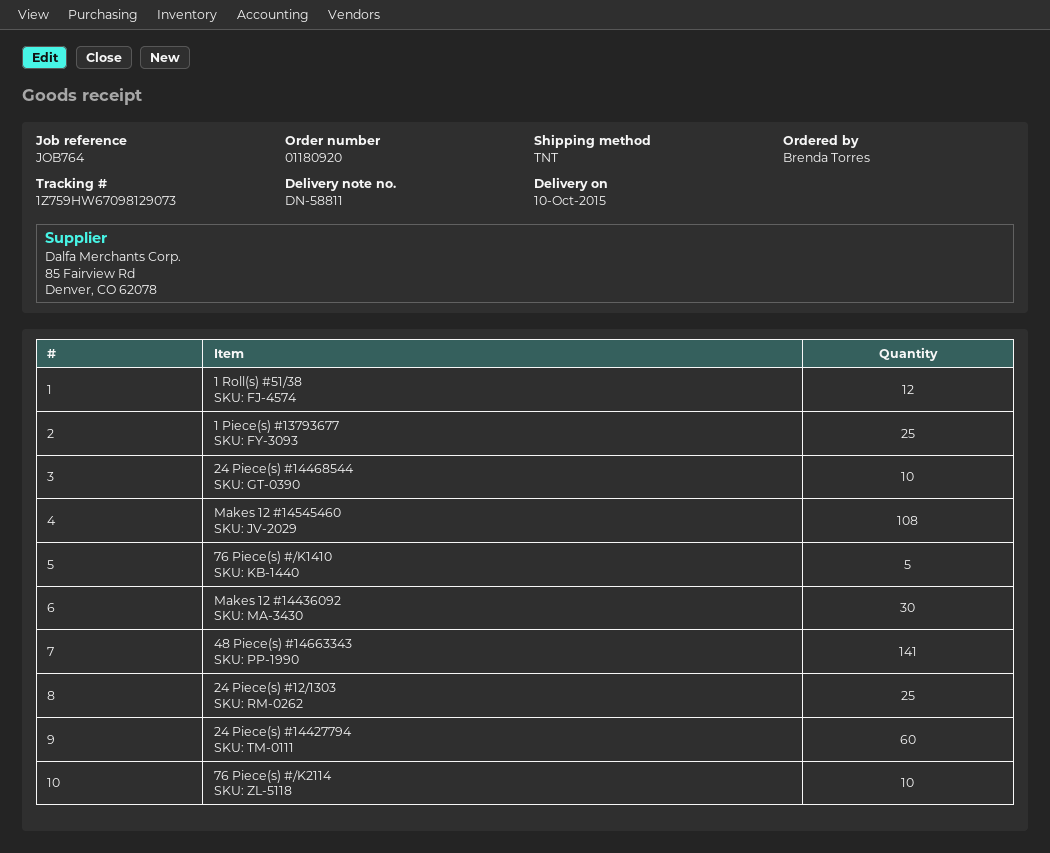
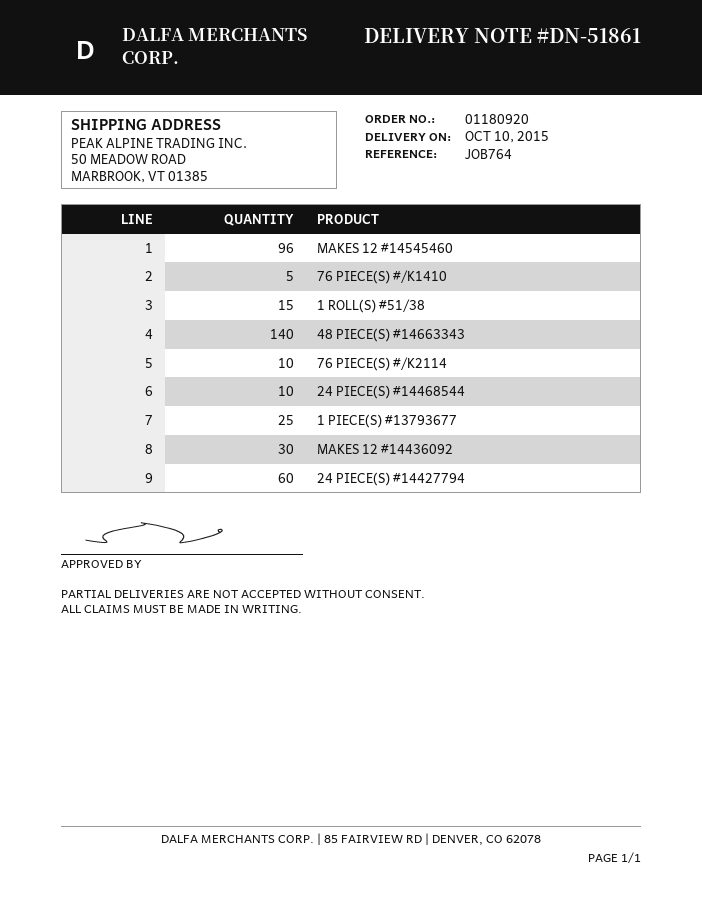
delivery note number: DN-58811 -> DN-51861
1 Roll(s) #51/38: 12 -> 15
Makes 12 #14545460: 108 -> 96
48 Piece(s) #14663343: 141 -> 140
24 Piece(s) #12/1303: 25 -> none

